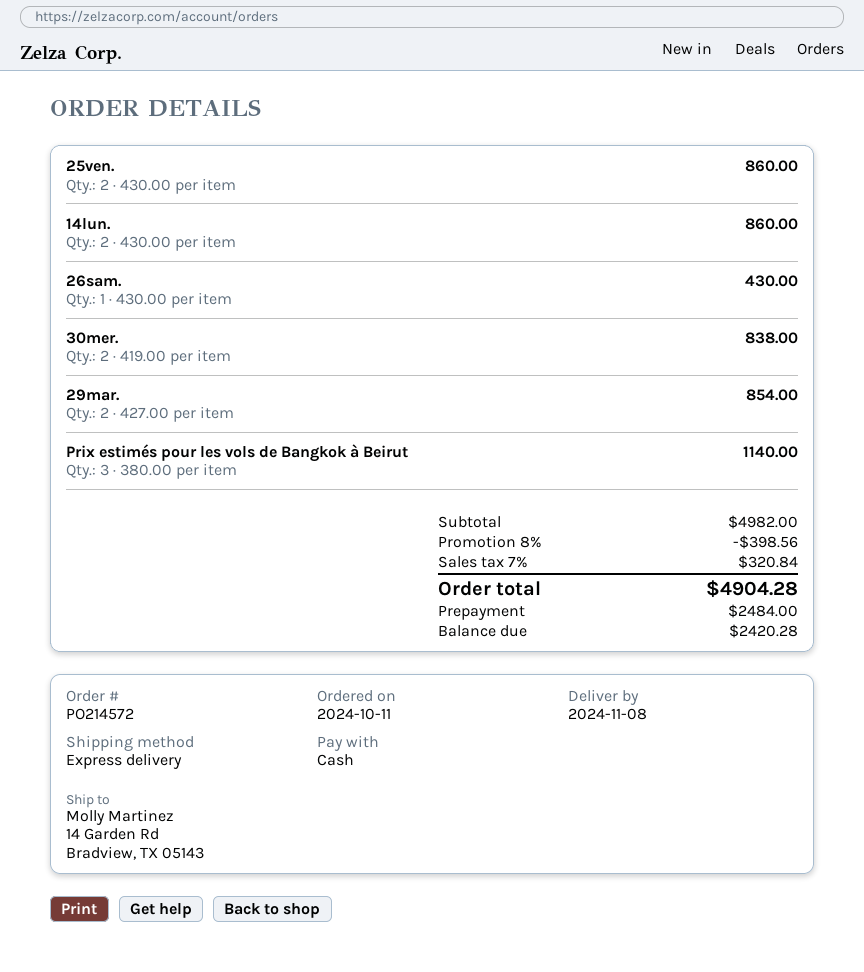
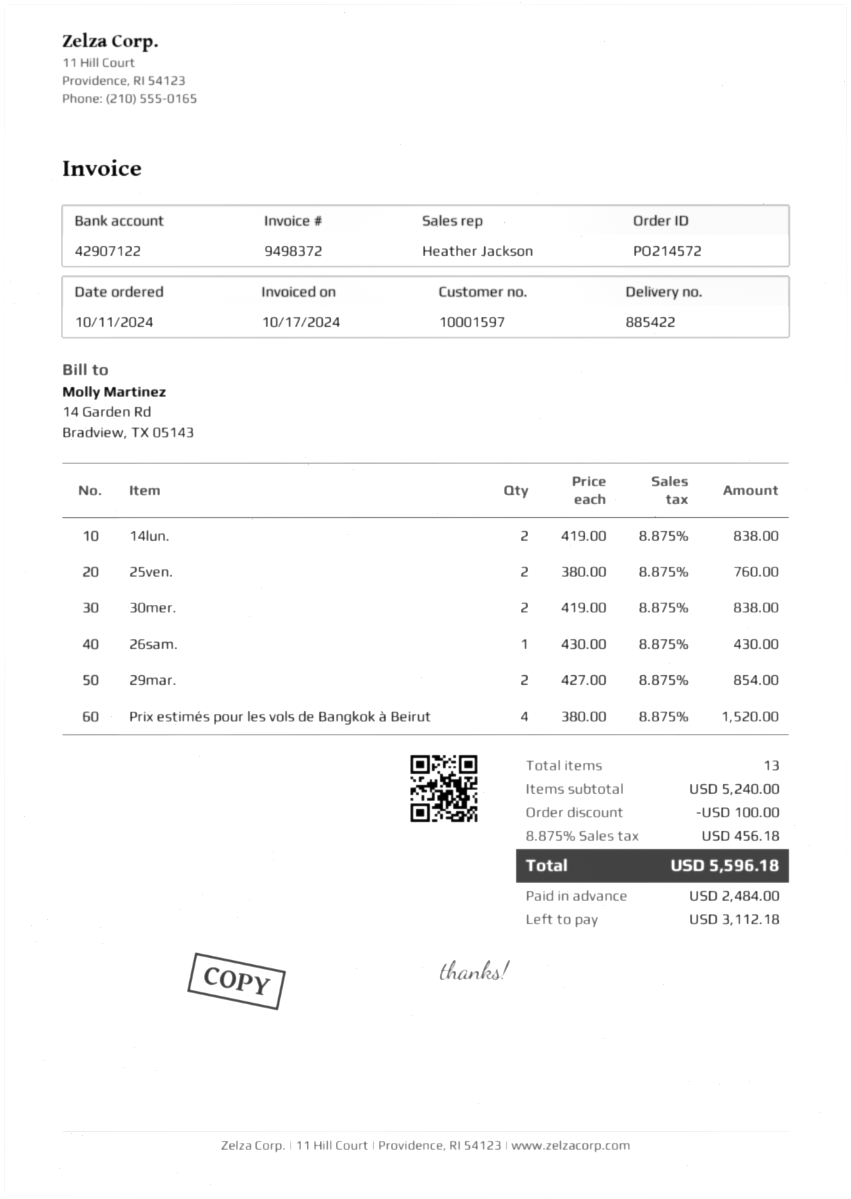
25ven.: 2 x 430.00 = 860.00 -> 2 x 380.00 = 760.00
14lun.: 2 x 430.00 = 860.00 -> 2 x 419.00 = 838.00
Prix estimés pour les vols de Bangkok à Beirut: 3 x 380.00 = 1140.00 -> 4 x 380.00 = 1520.00
subtotal: 4982.00 -> 5240.00
discount: 398.56 -> 100.00
tax: 7% = 320.84 -> 8.875% = 456.18
total: 4904.28 -> 5596.18
balance: 2420.28 -> 3112.18

